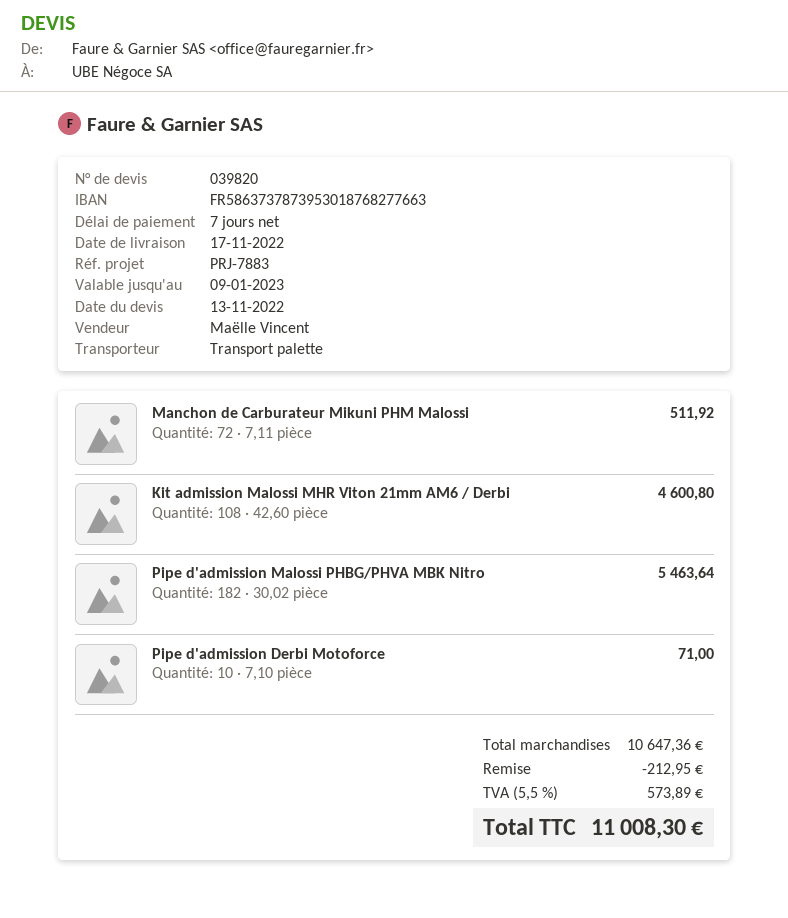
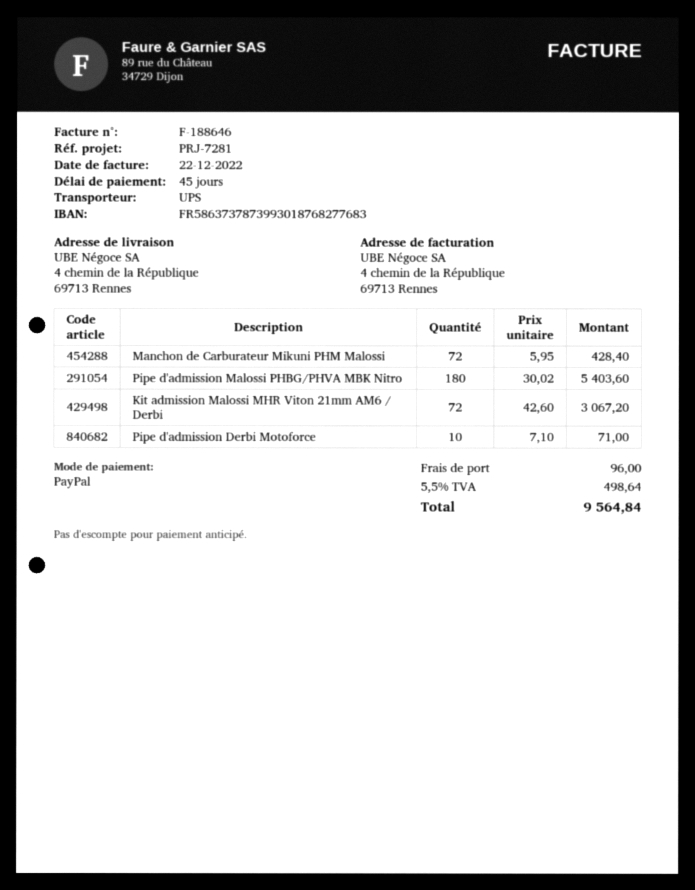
payment terms: 7 days -> 45 days
reference: PRJ-7883 -> PRJ-7281
bank account: FR5863737873953018768277663 -> FR5863737873993018768277683
shipping method: pallet freight -> UPS
Manchon de Carburateur Mikuni PHM Malossi: 72 x 7.11 = 511.92 -> 72 x 5.95 = 428.40
Kit admission Malossi MHR Viton 21mm AM6 / Derbi: 108 x 42.60 = 4600.80 -> 72 x 42.60 = 3067.20
Pipe d'admission Malossi PHBG/PHVA MBK Nitro: 182 x 30.02 = 5463.64 -> 180 x 30.02 = 5403.60
discount: 212.95 -> none
shipping: none -> 96.00
tax: 5.5% = 573.89 -> 5.5% = 498.64
total: 11008.30 -> 9564.84

